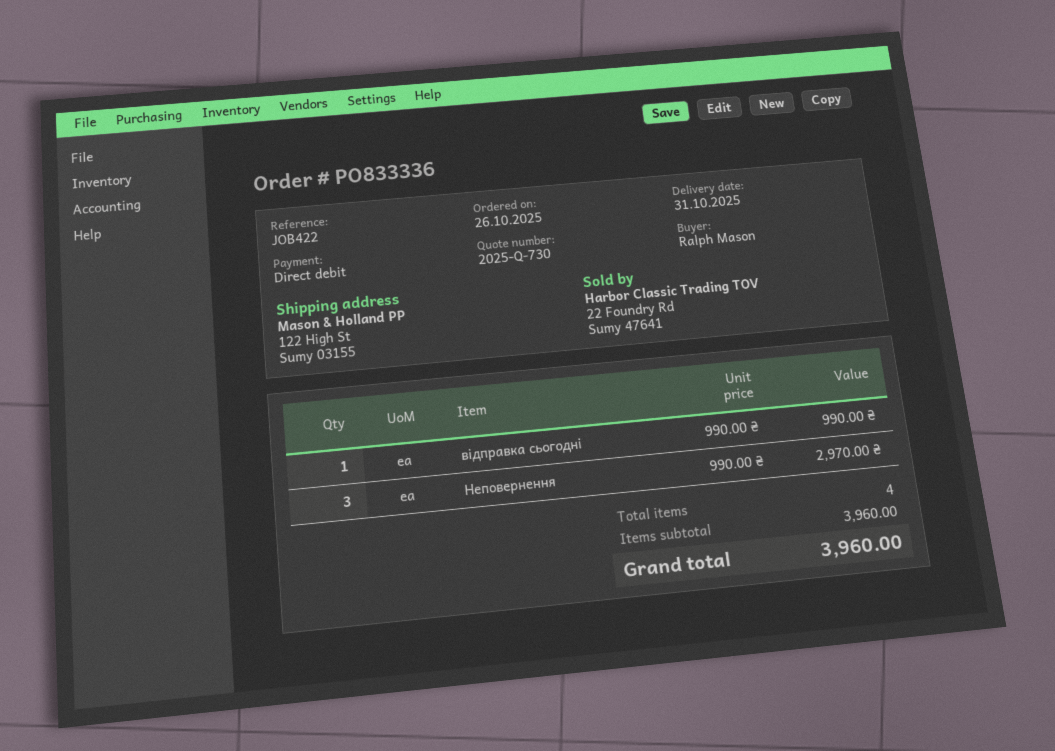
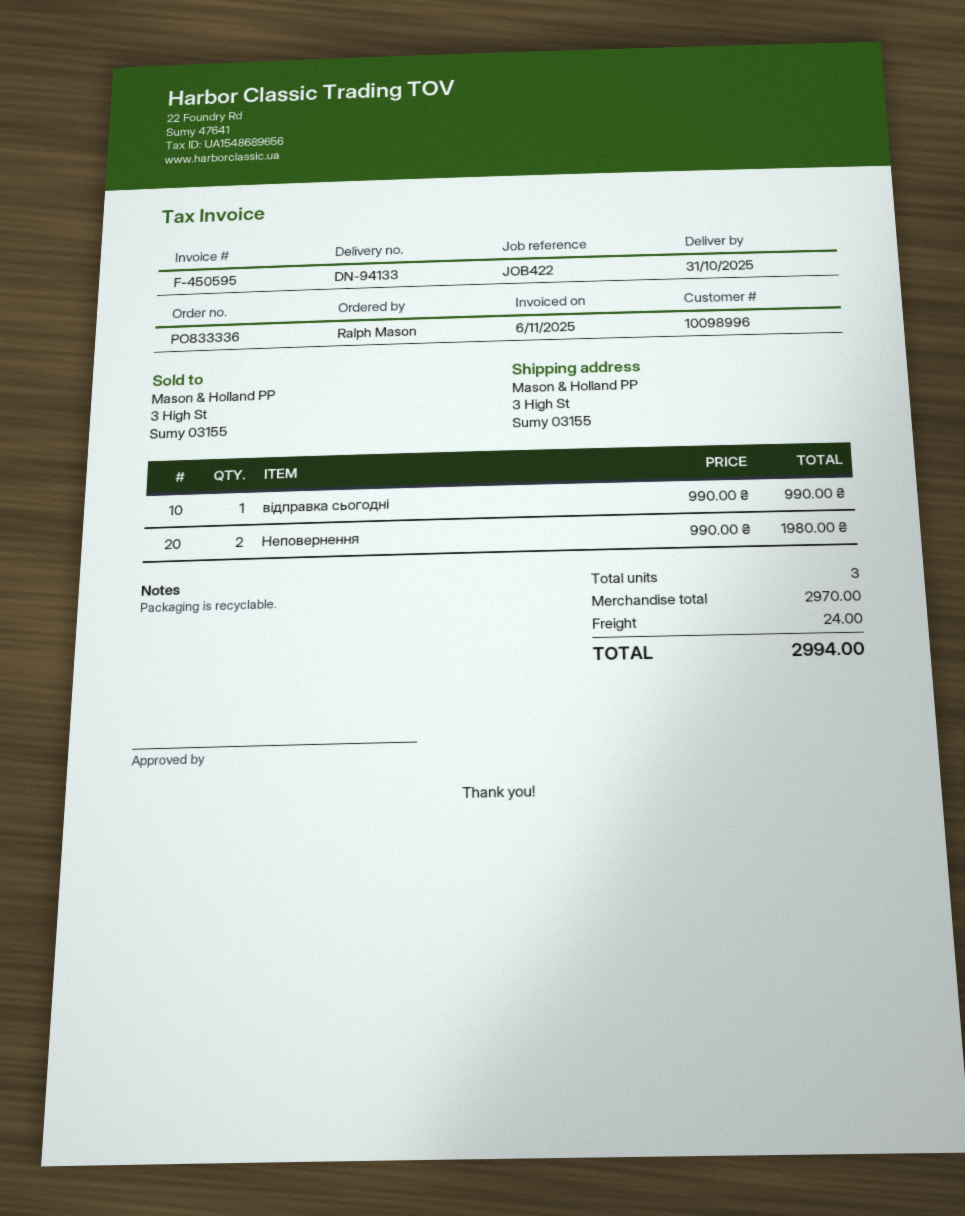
ship to: 122 High St, Sumy 03155 -> 3 High St, Sumy 03155
Неповернення: 3 x 990.00 = 2970.00 -> 2 x 990.00 = 1980.00
total quantity: 4 -> 3
subtotal: 3960.00 -> 2970.00
shipping: none -> 24.00
total: 3960.00 -> 2994.00

